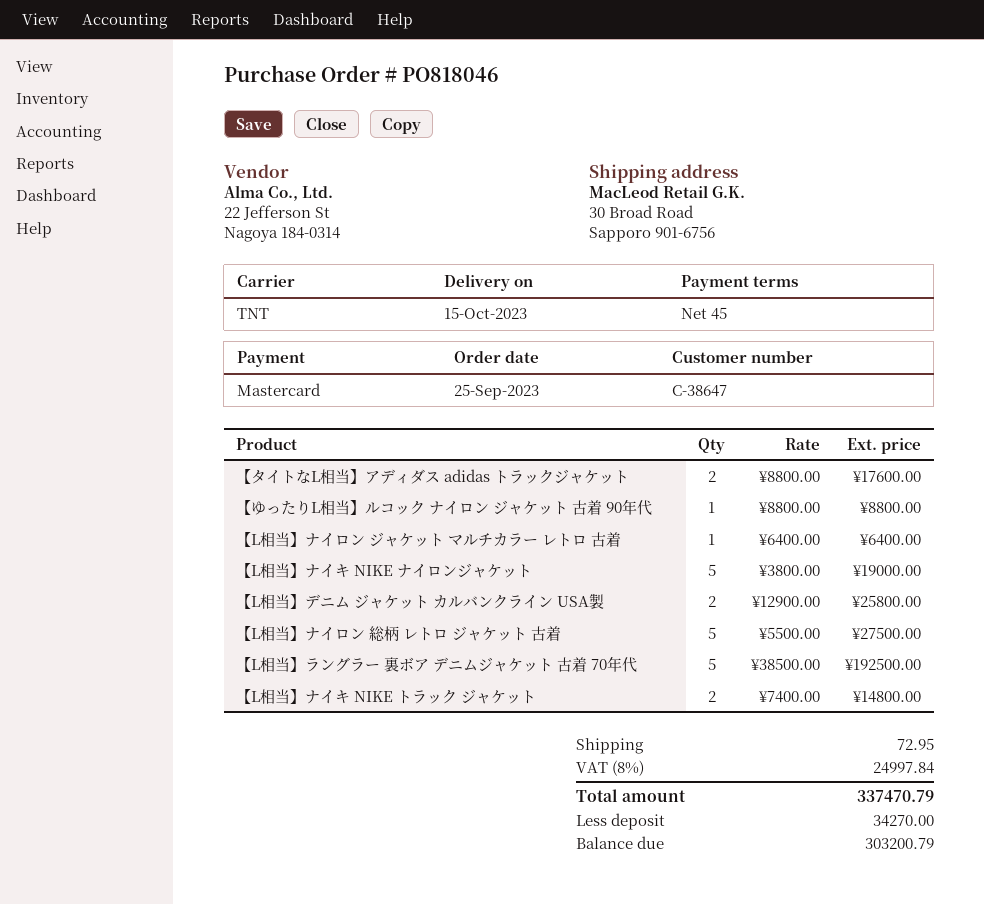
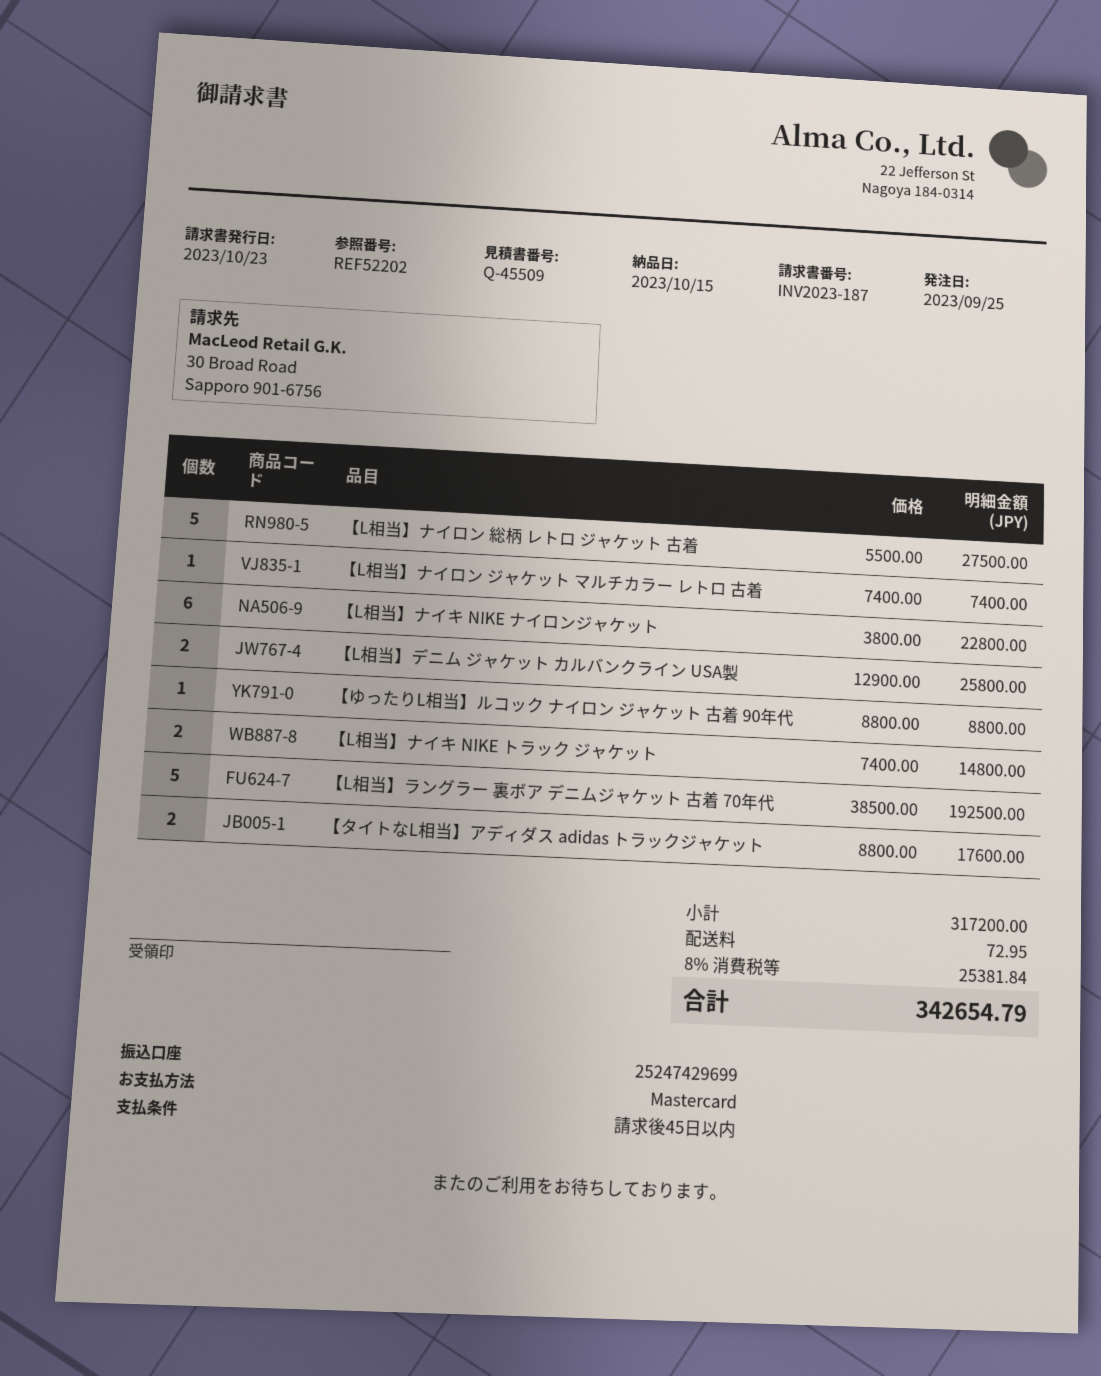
【L相当】ナイロン ジャケット マルチカラー レトロ 古着: 1 x 6400.00 = 6400.00 -> 1 x 7400.00 = 7400.00
【L相当】ナイキ NIKE ナイロンジャケット: 5 x 3800.00 = 19000.00 -> 6 x 3800.00 = 22800.00
tax: 8% = 24997.84 -> 8% = 25381.84
total: 337470.79 -> 342654.79

